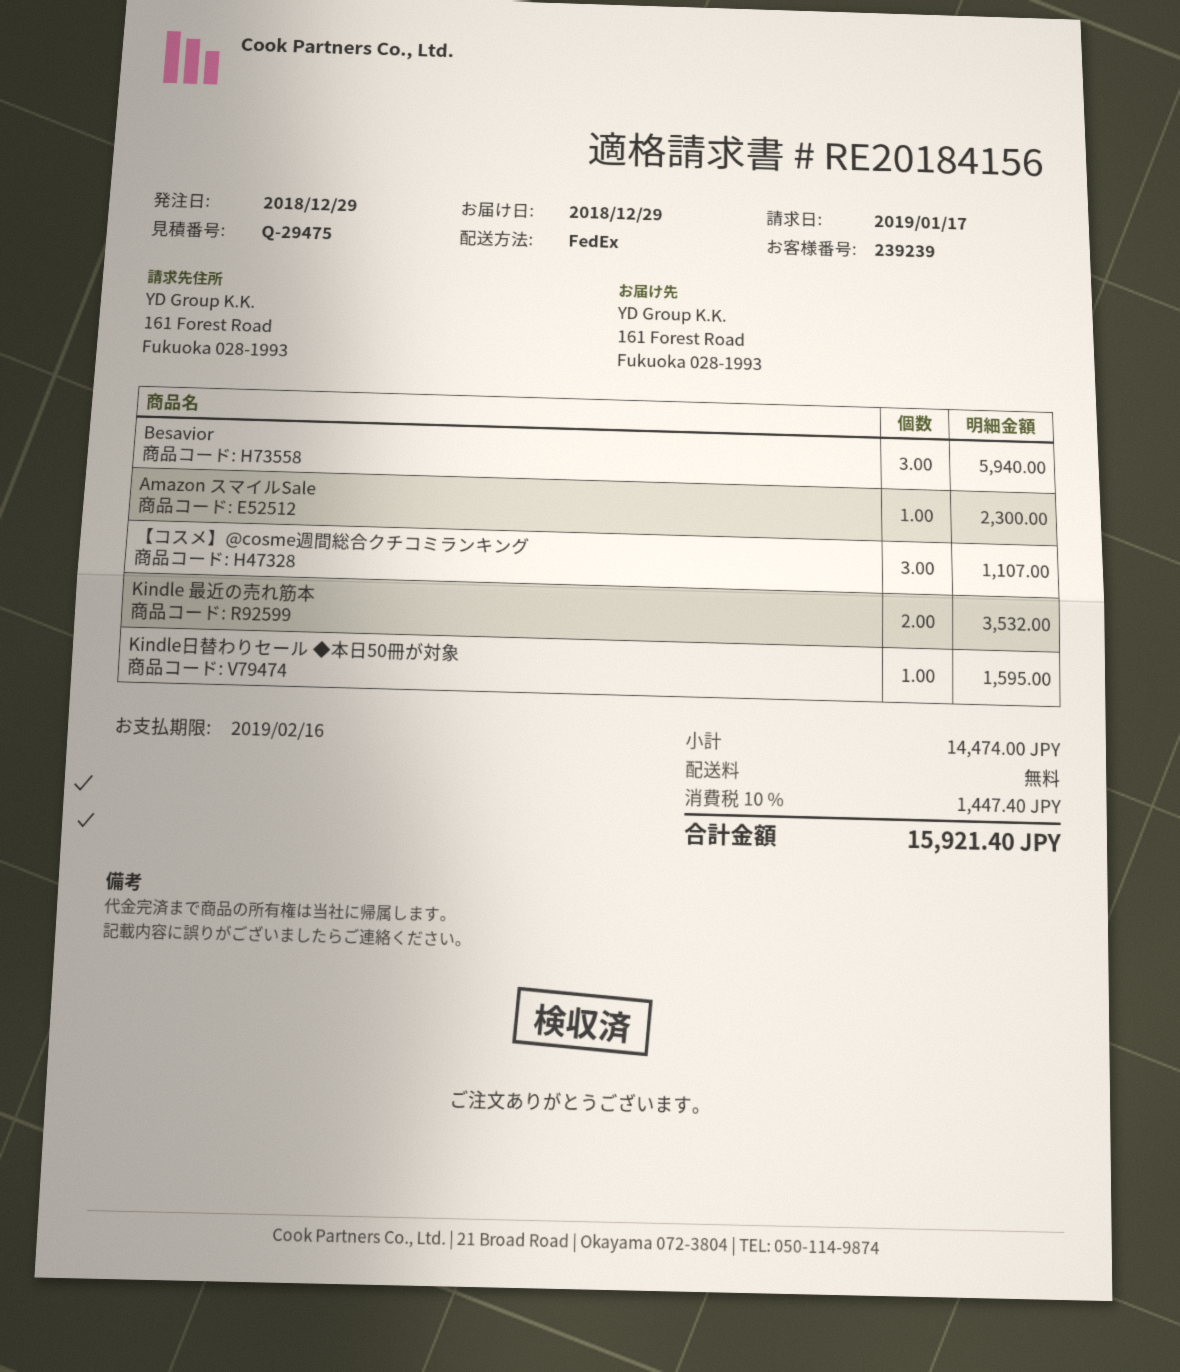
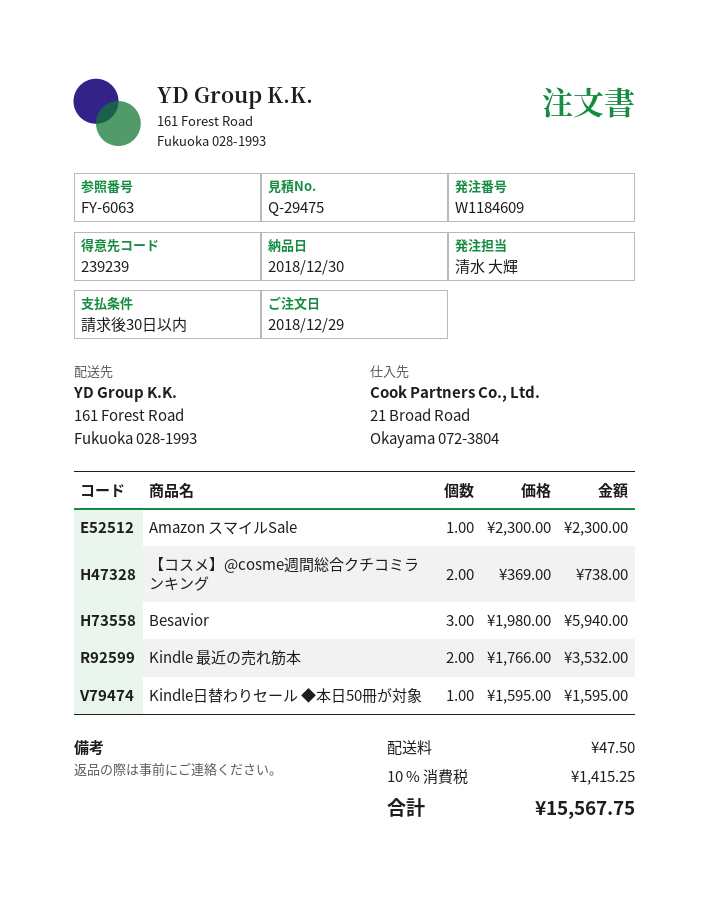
delivery date: 2018-12-29 -> 2018-12-30
【コスメ】@cosme週間総合クチコミランキング: 3 for 1107.00 -> 2 for 738.00
shipping: 0.00 -> 47.50
tax: 10% = 1447.40 -> 10% = 1415.25
total: 15921.40 -> 15567.75

